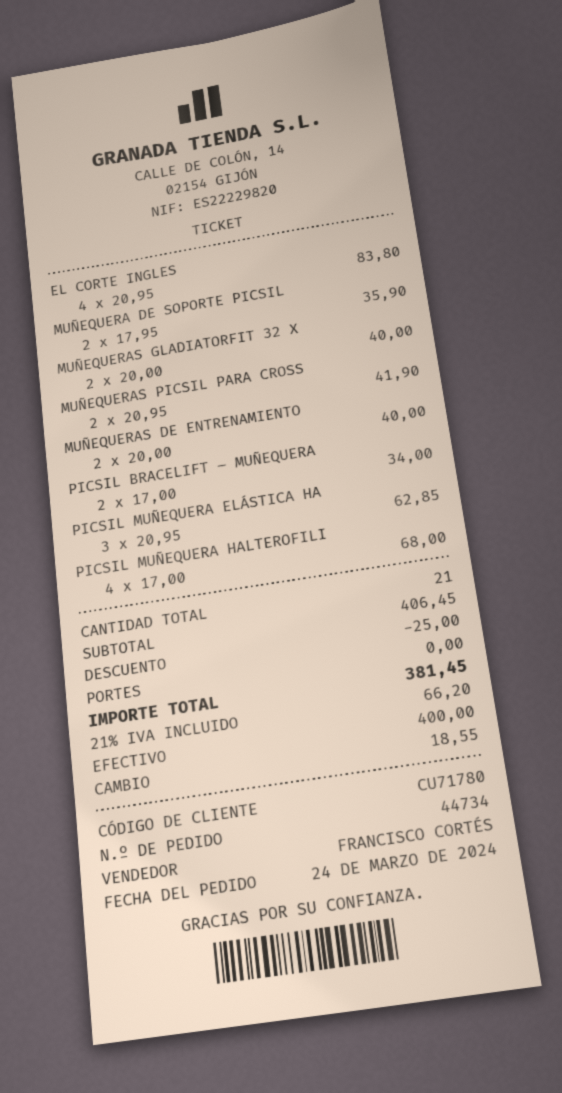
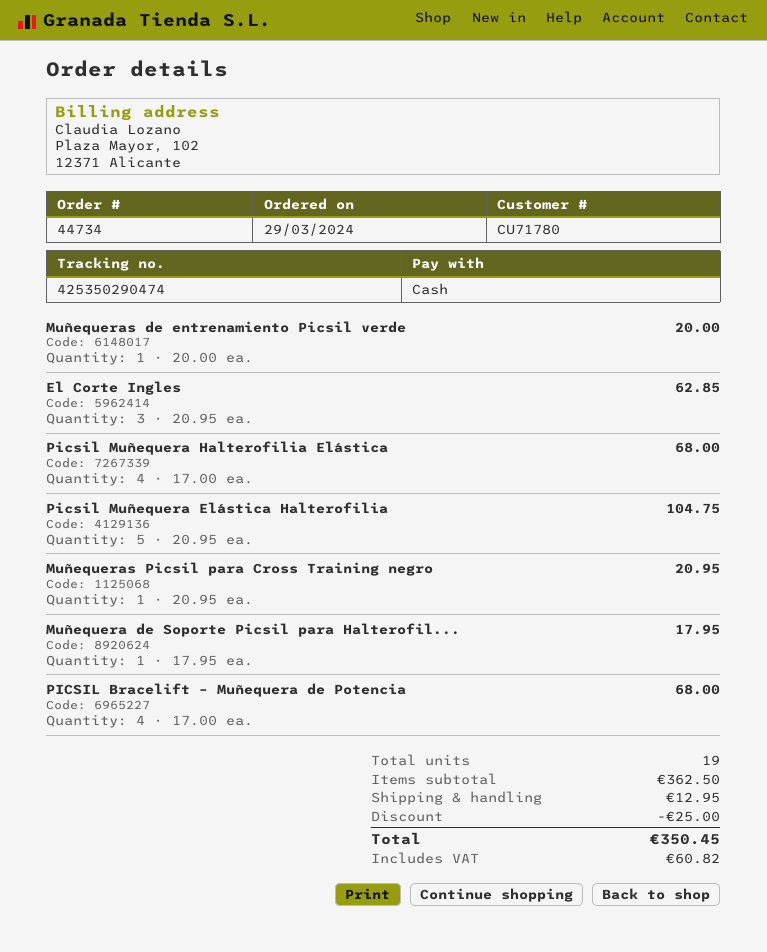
order date: 2024-03-24 -> 2024-03-29
EL CORTE INGLES: 4 x 20.95 = 83.80 -> 3 x 20.95 = 62.85
MUÑEQUERA DE SOPORTE PICSIL: 2 x 17.95 = 35.90 -> 1 x 17.95 = 17.95
MUÑEQUERAS GLADIATORFIT 32 X: 2 x 20.00 = 40.00 -> none
MUÑEQUERAS PICSIL PARA CROSS: 2 x 20.95 = 41.90 -> 1 x 20.95 = 20.95
MUÑEQUERAS DE ENTRENAMIENTO: 2 x 20.00 = 40.00 -> 1 x 20.00 = 20.00
PICSIL BRACELIFT – MUÑEQUERA: 2 x 17.00 = 34.00 -> 4 x 17.00 = 68.00
PICSIL MUÑEQUERA ELÁSTICA HA: 3 x 20.95 = 62.85 -> 5 x 20.95 = 104.75
total quantity: 21 -> 19
subtotal: 406.45 -> 362.50
shipping: 0.00 -> 12.95
tax: 66.20 -> 60.82
total: 381.45 -> 350.45

